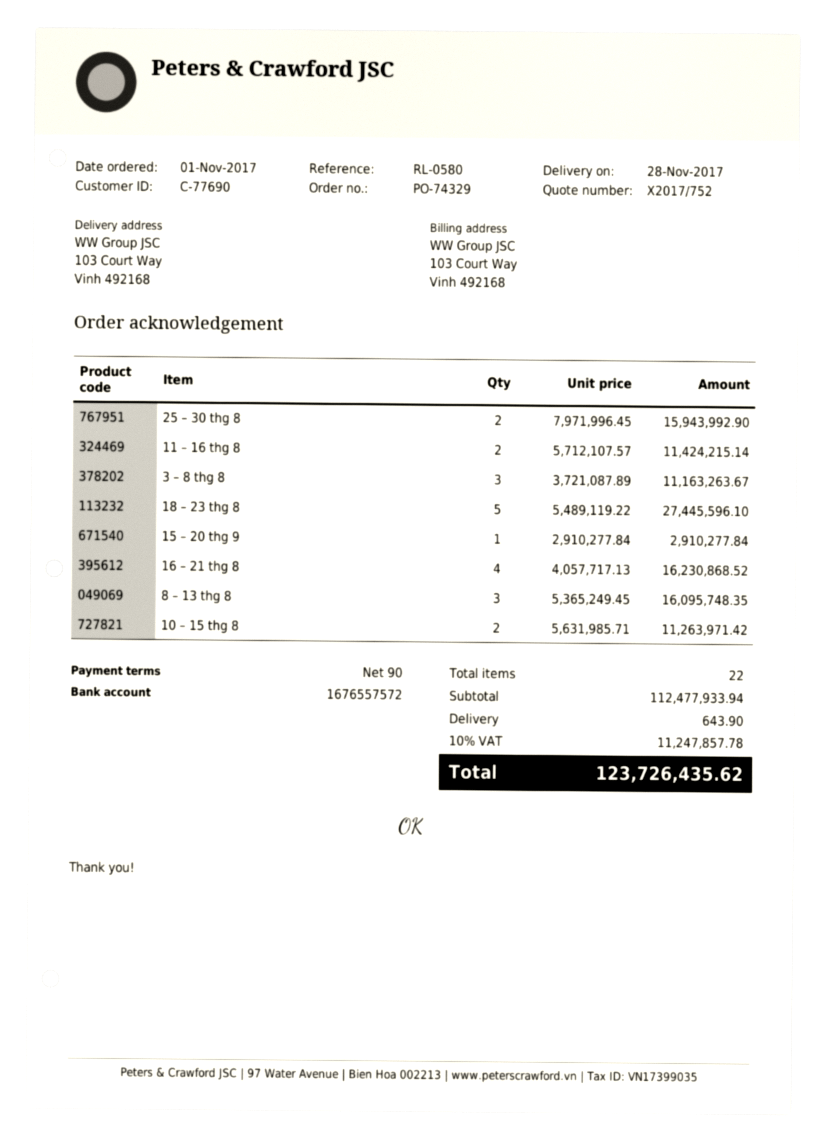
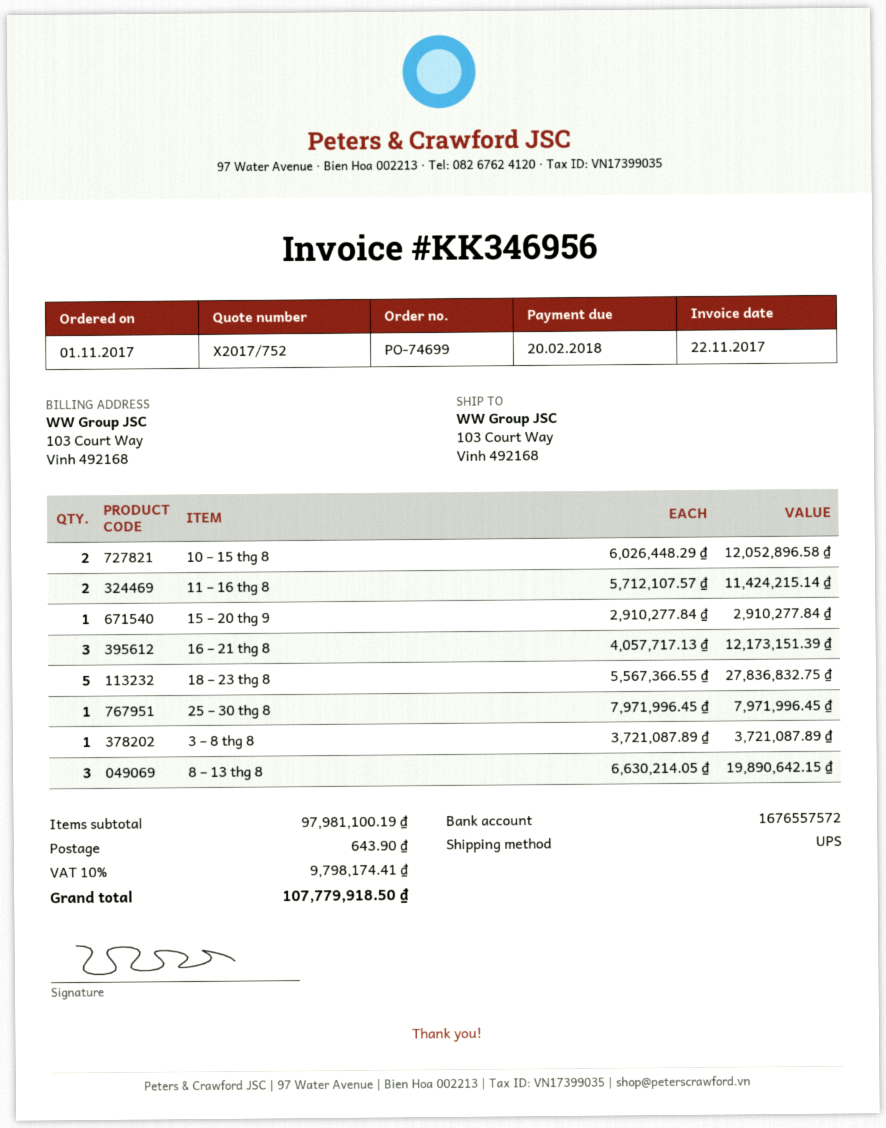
order number: PO-74329 -> PO-74699
25 – 30 thg 8: 2 x 7971996.45 = 15943992.90 -> 1 x 7971996.45 = 7971996.45
3 – 8 thg 8: 3 x 3721087.89 = 11163263.67 -> 1 x 3721087.89 = 3721087.89
18 – 23 thg 8: 5 x 5489119.22 = 27445596.10 -> 5 x 5567366.55 = 27836832.75
16 – 21 thg 8: 4 x 4057717.13 = 16230868.52 -> 3 x 4057717.13 = 12173151.39
8 – 13 thg 8: 3 x 5365249.45 = 16095748.35 -> 3 x 6630214.05 = 19890642.15
10 – 15 thg 8: 2 x 5631985.71 = 11263971.42 -> 2 x 6026448.29 = 12052896.58
subtotal: 112477933.94 -> 97981100.19
tax: 10% = 11247857.78 -> 10% = 9798174.41
total: 123726435.62 -> 107779918.50

